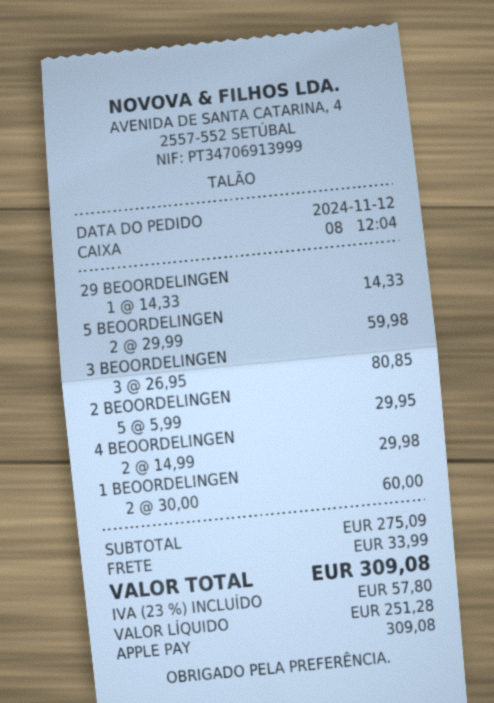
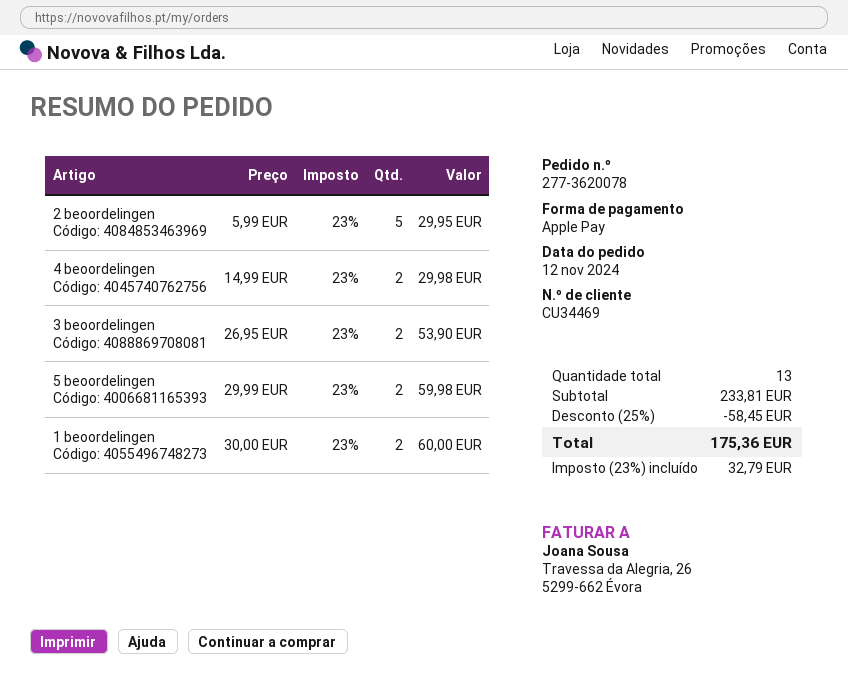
29 BEOORDELINGEN: 1 x 14.33 = 14.33 -> none
3 BEOORDELINGEN: 3 x 26.95 = 80.85 -> 2 x 26.95 = 53.90
subtotal: 275.09 -> 233.81
discount: none -> 25% = 58.45
shipping: 33.99 -> none
tax: 23% = 57.80 -> 23% = 32.79
total: 309.08 -> 175.36

